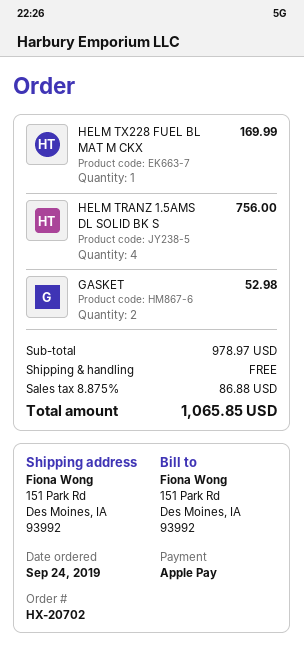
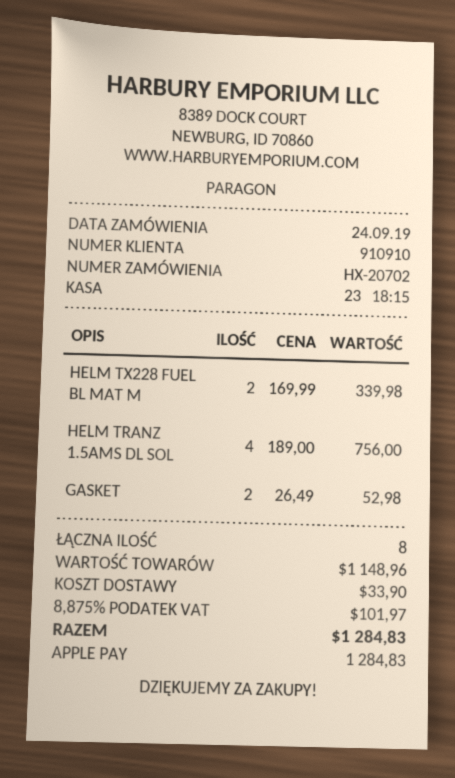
HELM TX228 FUEL BL MAT M CKX: 1 for 169.99 -> 2 for 339.98
subtotal: 978.97 -> 1148.96
shipping: 0.00 -> 33.90
tax: 8.875% = 86.88 -> 8.875% = 101.97
total: 1065.85 -> 1284.83

